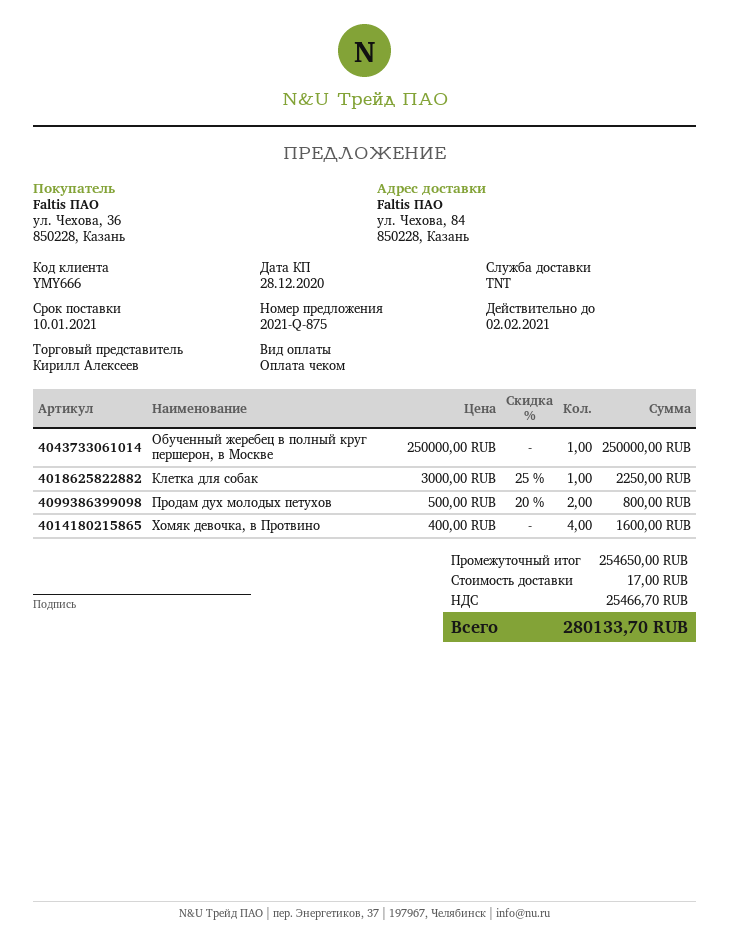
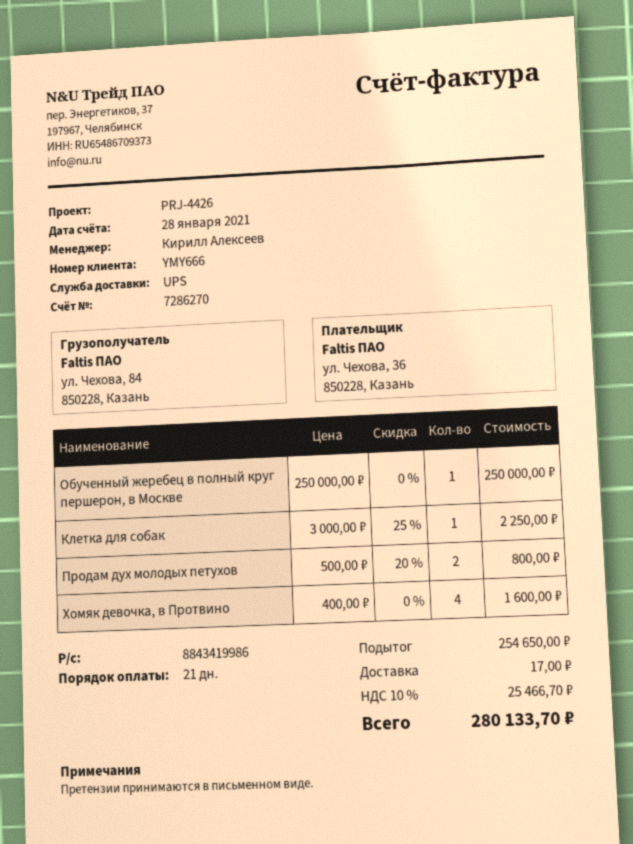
shipping method: TNT -> UPS

